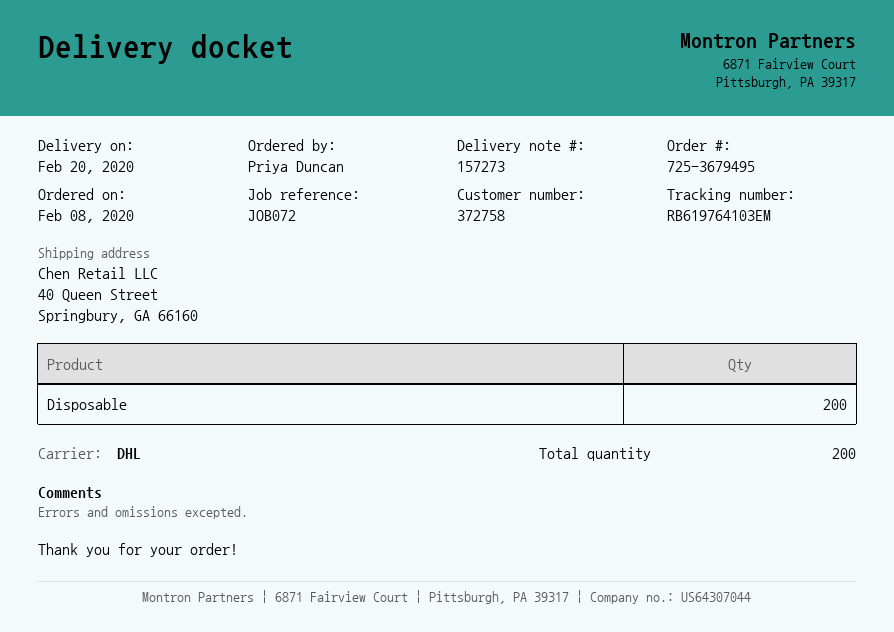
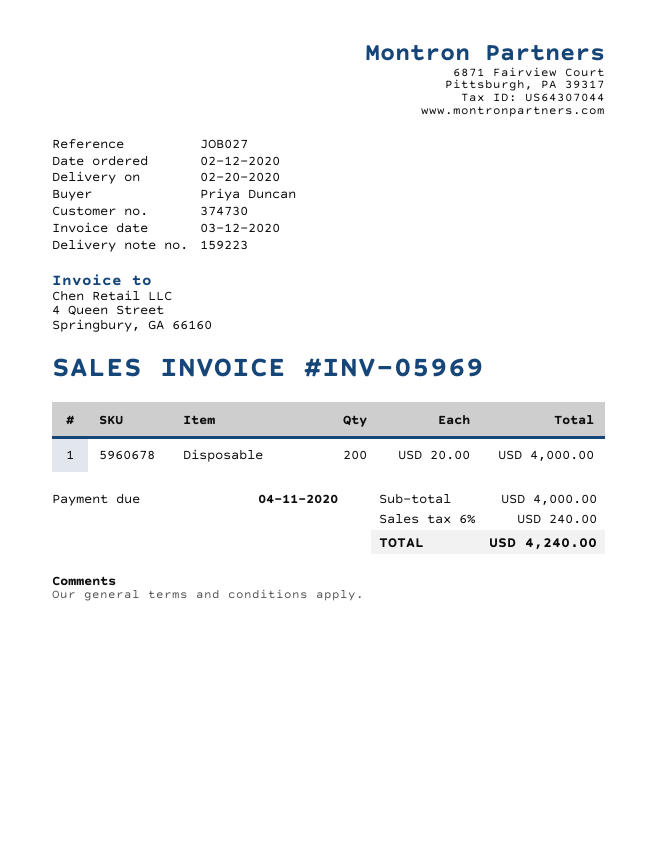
order date: 2020-02-08 -> 2020-02-12
delivery note number: 157273 -> 159223
customer number: 372758 -> 374730
reference: JOB072 -> JOB027

